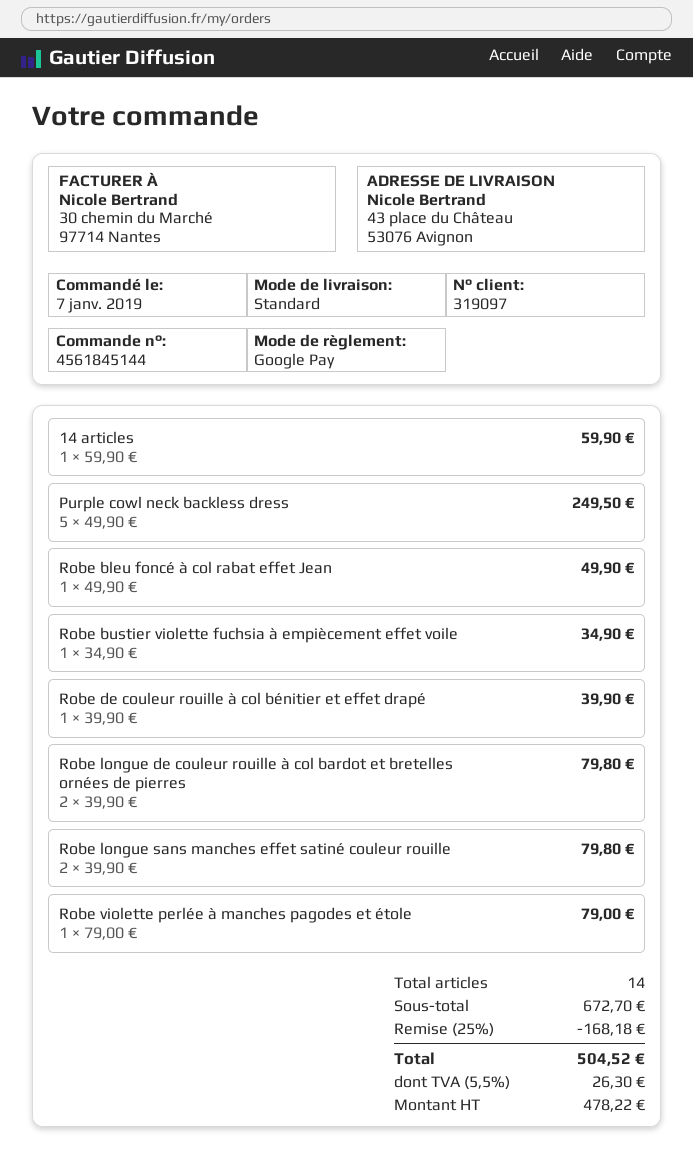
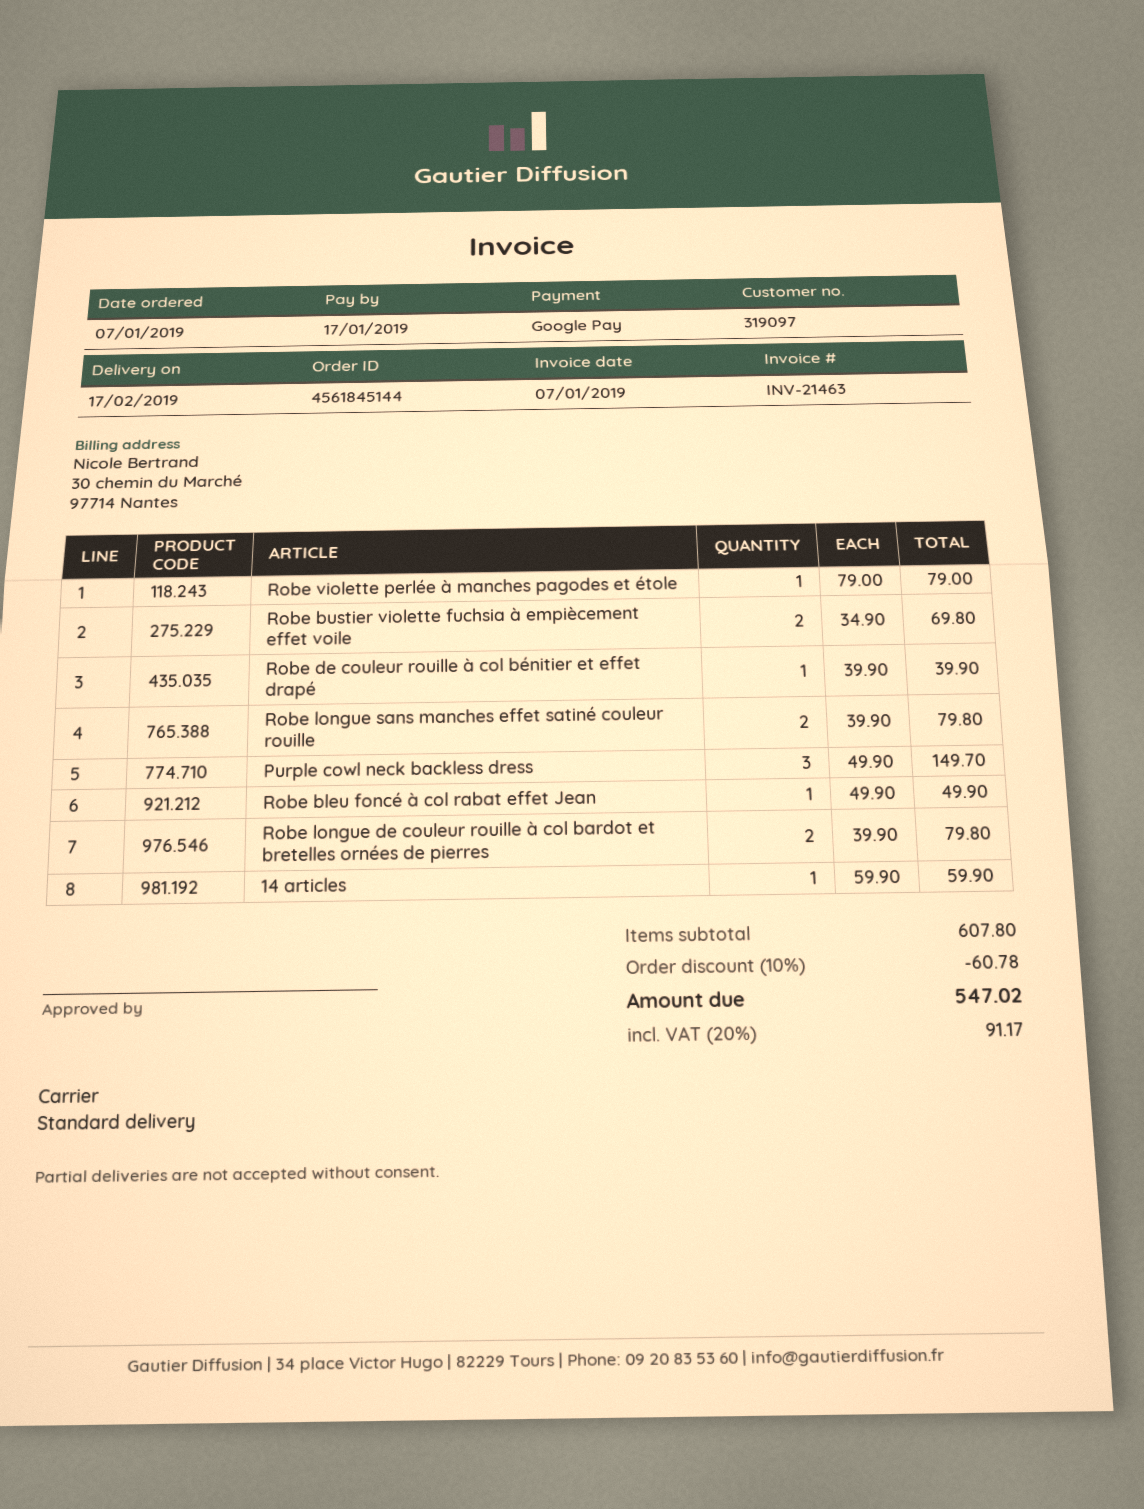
Purple cowl neck backless dress: 5 x 49.90 = 249.50 -> 3 x 49.90 = 149.70
Robe bustier violette fuchsia à empiècement effet voile: 1 x 34.90 = 34.90 -> 2 x 34.90 = 69.80
subtotal: 672.70 -> 607.80
discount: 25% = 168.18 -> 10% = 60.78
tax: 5.5% = 26.30 -> 20% = 91.17
total: 504.52 -> 547.02

